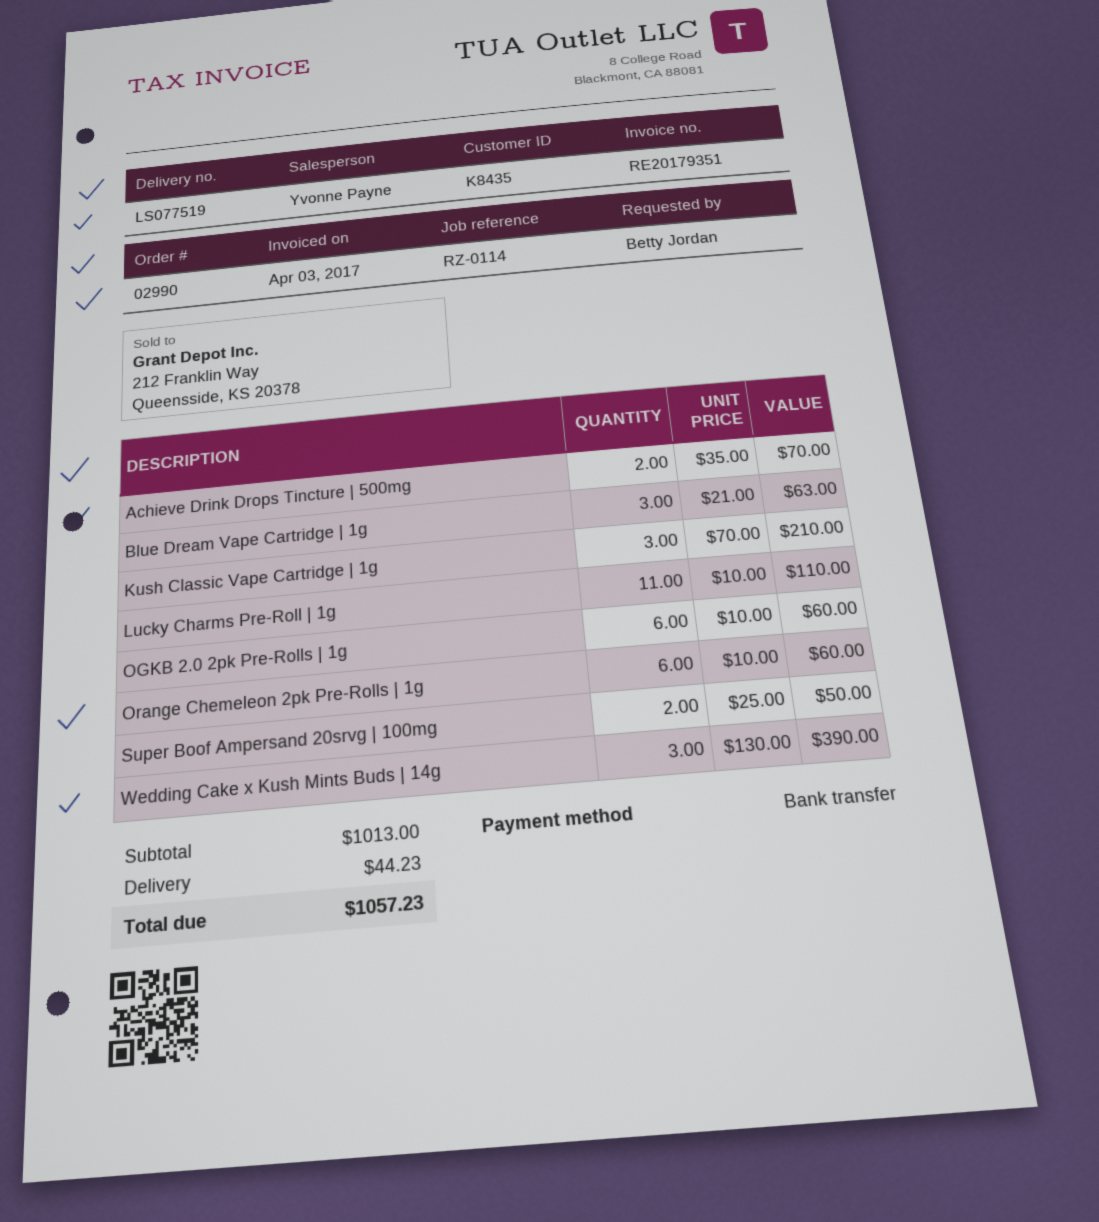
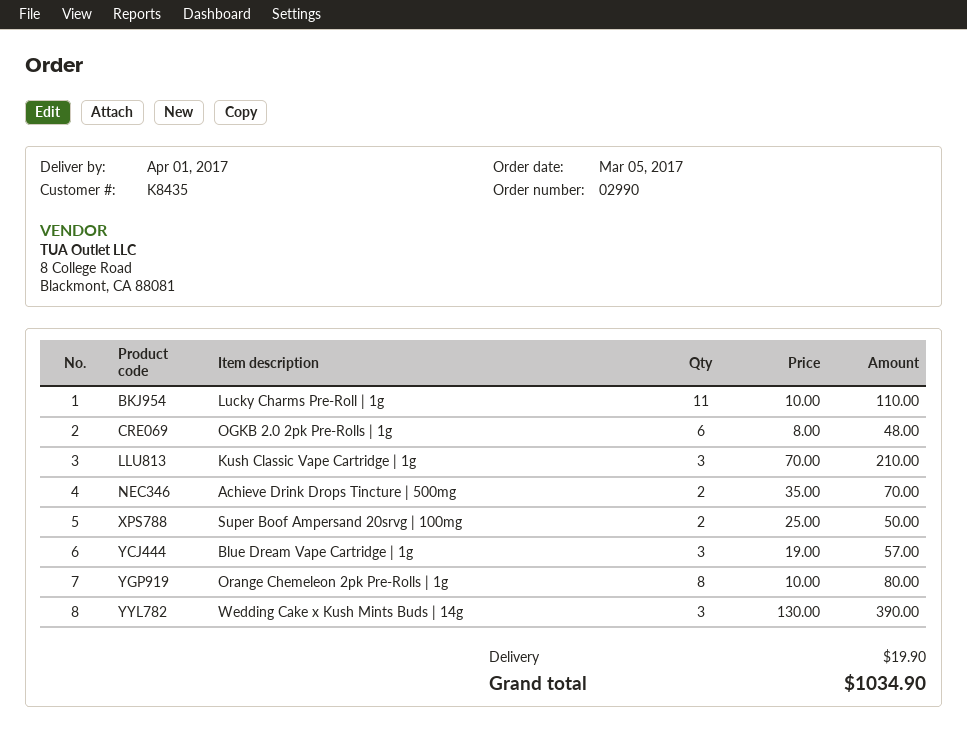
Blue Dream Vape Cartridge | 1g: 3 x 21.00 = 63.00 -> 3 x 19.00 = 57.00
OGKB 2.0 2pk Pre-Rolls | 1g: 6 x 10.00 = 60.00 -> 6 x 8.00 = 48.00
Orange Chemeleon 2pk Pre-Rolls | 1g: 6 x 10.00 = 60.00 -> 8 x 10.00 = 80.00
shipping: 44.23 -> 19.90
total: 1057.23 -> 1034.90

